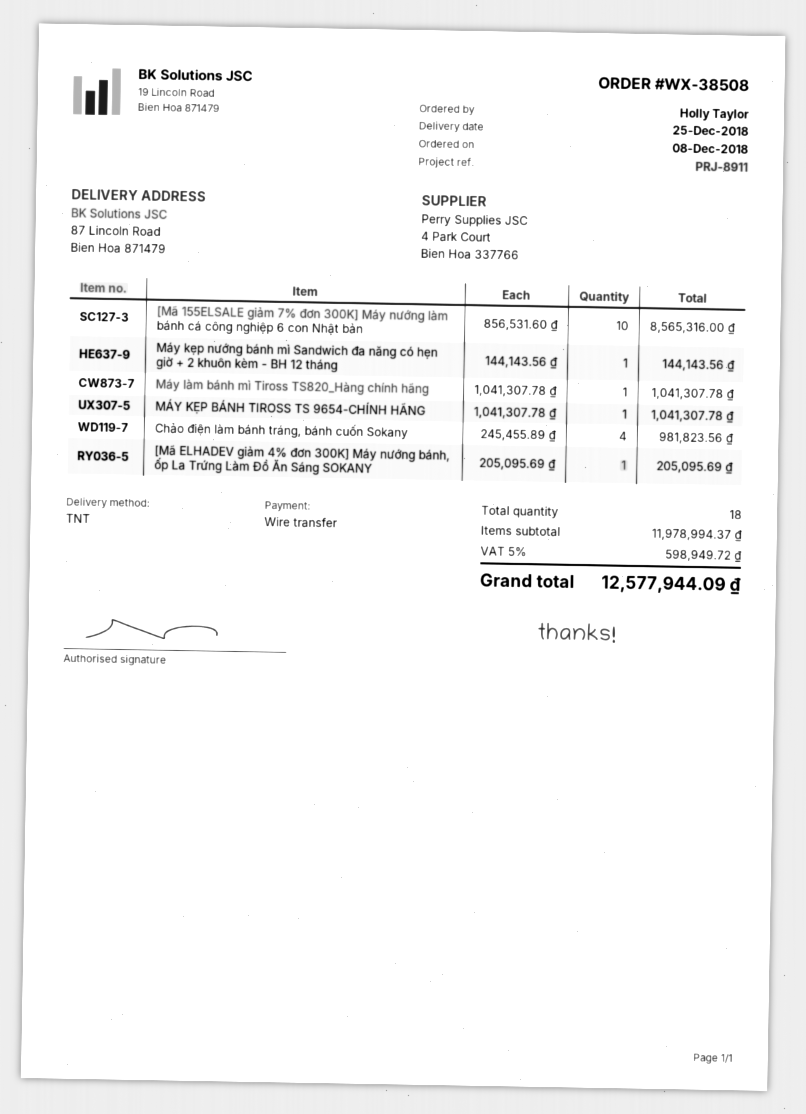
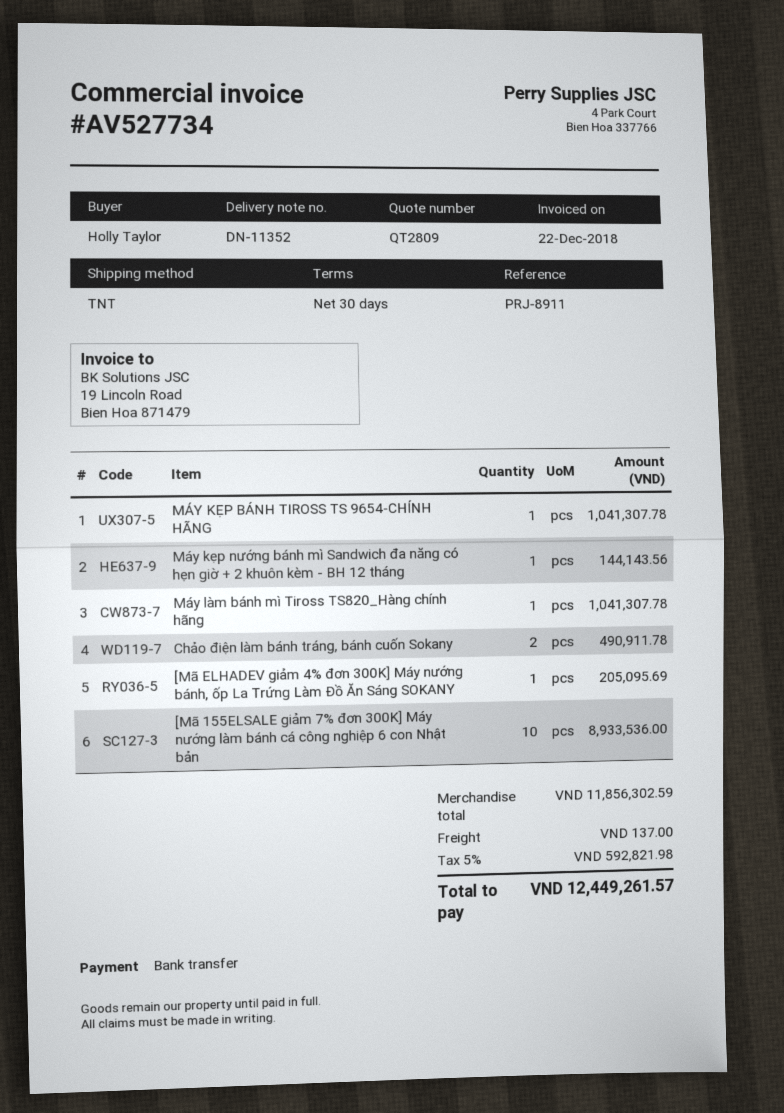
[Mã 155ELSALE giảm 7% đơn 300K] Máy nướng làm bánh cá công nghiệp 6 con Nhật bản: 10 for 8565316.00 -> 10 for 8933536.00
Chảo điện làm bánh tráng, bánh cuốn Sokany: 4 for 981823.56 -> 2 for 490911.78
subtotal: 11978994.37 -> 11856302.59
shipping: none -> 137.00
tax: 5% = 598949.72 -> 5% = 592821.98
total: 12577944.09 -> 12449261.57

